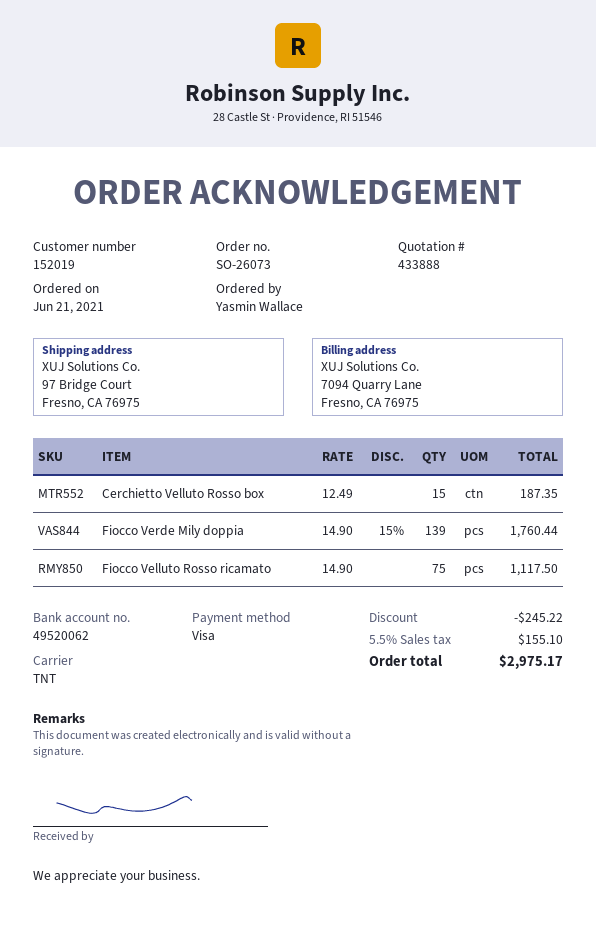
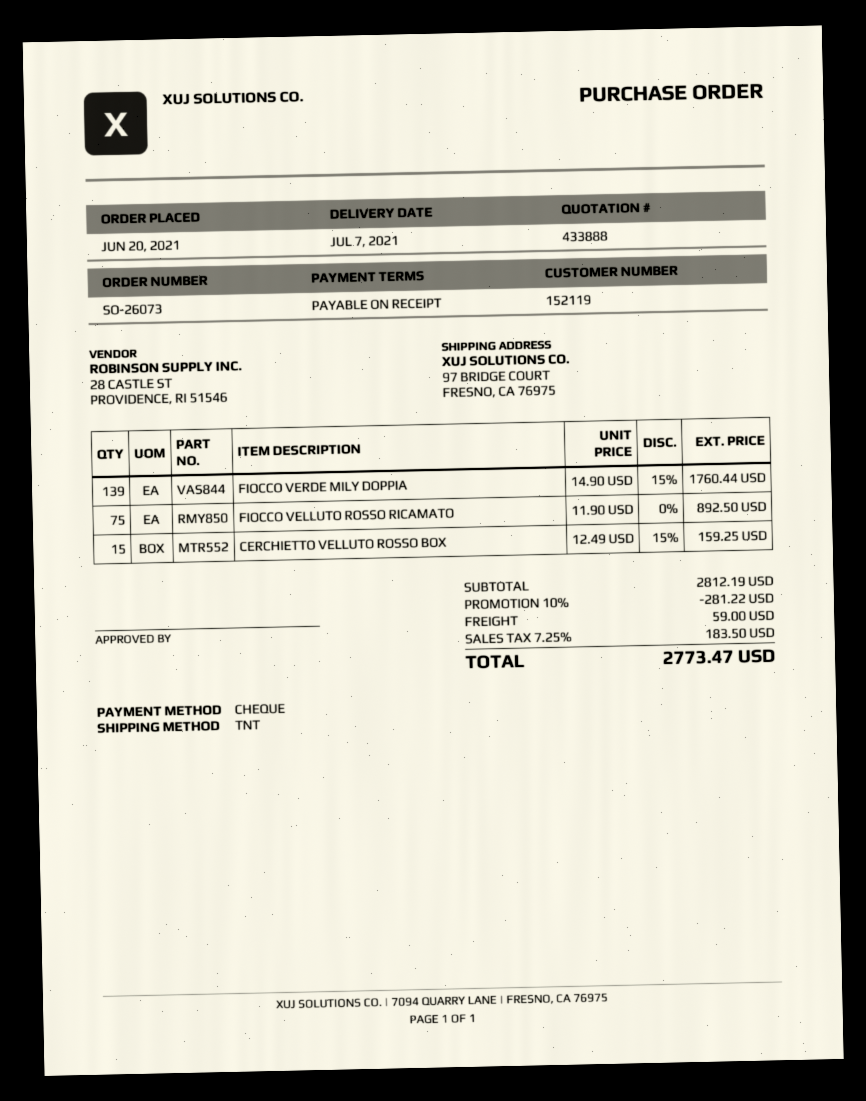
order date: 2021-06-21 -> 2021-06-20
customer number: 152019 -> 152119
payment method: Visa -> cheque
Cerchietto Velluto Rosso box: 15 x 12.49 = 187.35 -> 15 x 12.49 - 15% = 159.25
Fiocco Velluto Rosso ricamato: 75 x 14.90 = 1117.50 -> 75 x 11.90 = 892.50
discount: 245.22 -> 281.22
shipping: none -> 59.00
tax: 5.5% = 155.10 -> 7.25% = 183.50
total: 2975.17 -> 2773.47

